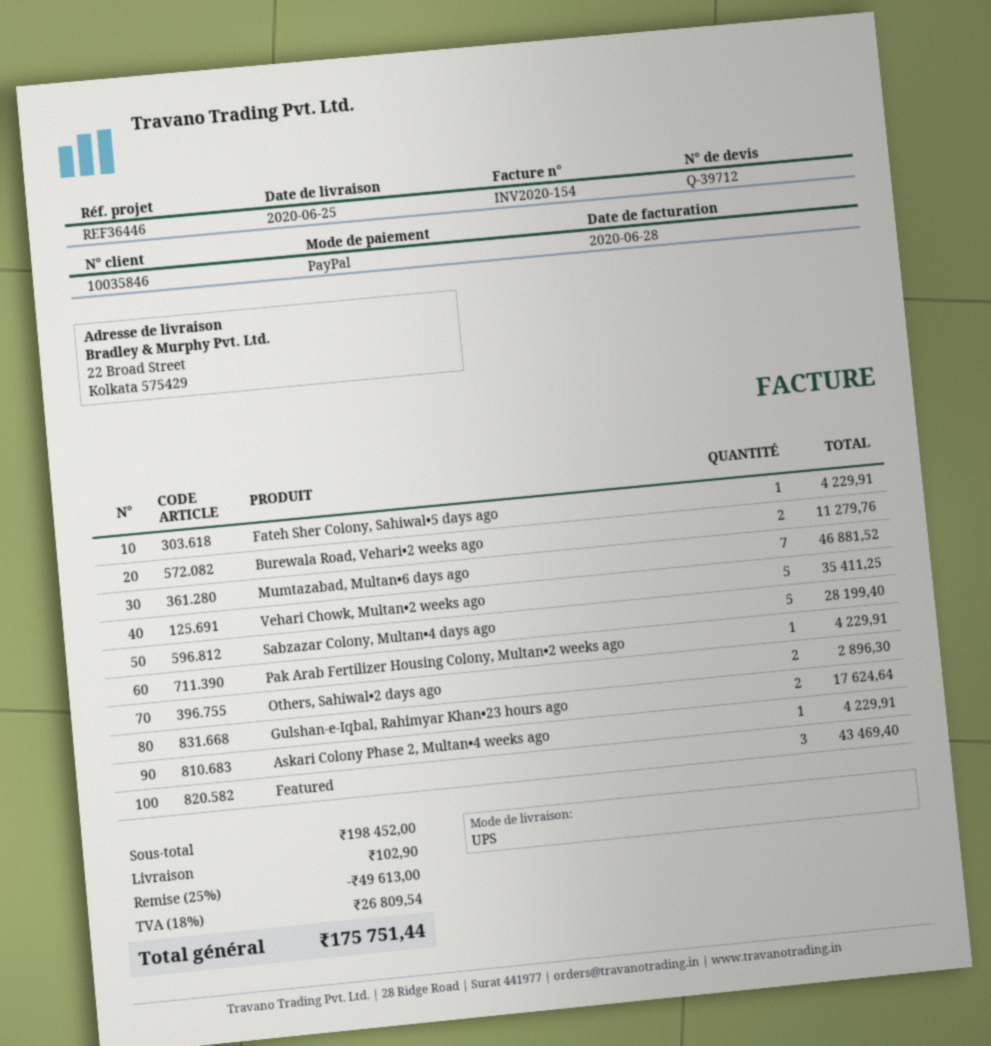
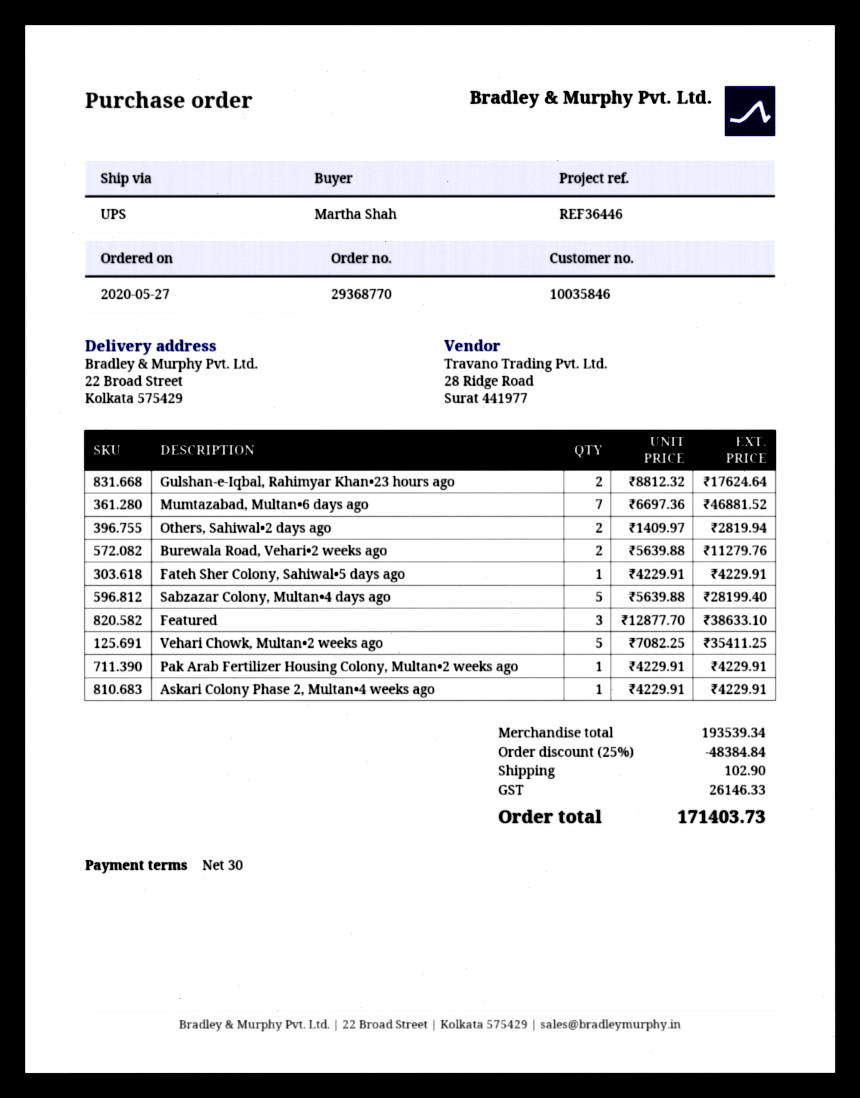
Others, Sahiwal•2 days ago: 2 for 2896.30 -> 2 for 2819.94
Featured: 3 for 43469.40 -> 3 for 38633.10
subtotal: 198452.00 -> 193539.34
discount: 25% = 49613.00 -> 25% = 48384.84
tax: 26809.54 -> 26146.33
total: 175751.44 -> 171403.73

